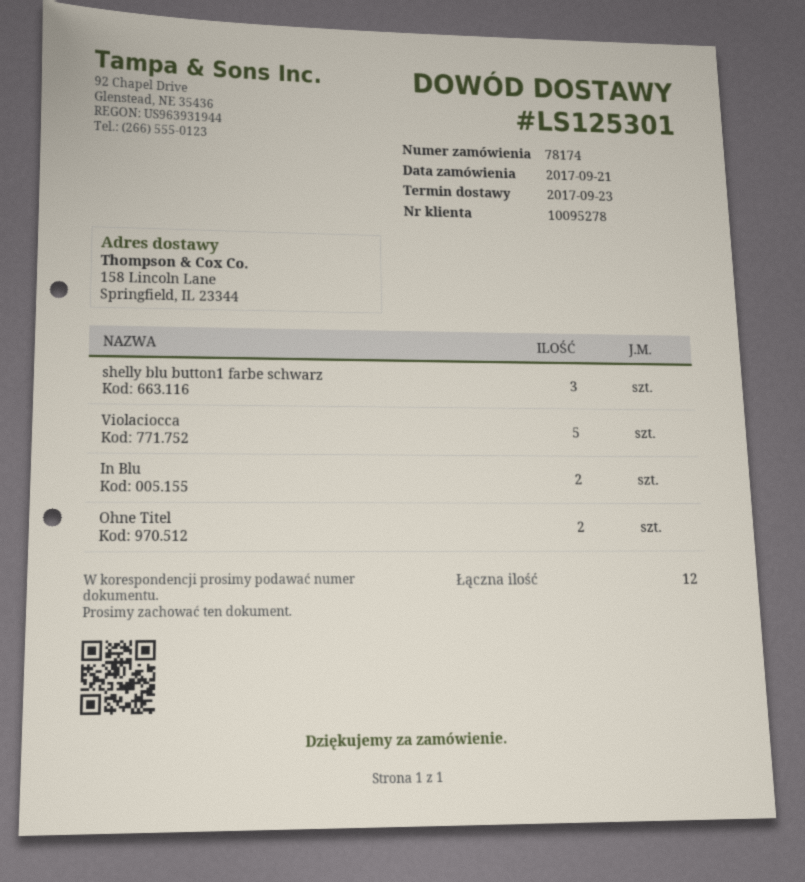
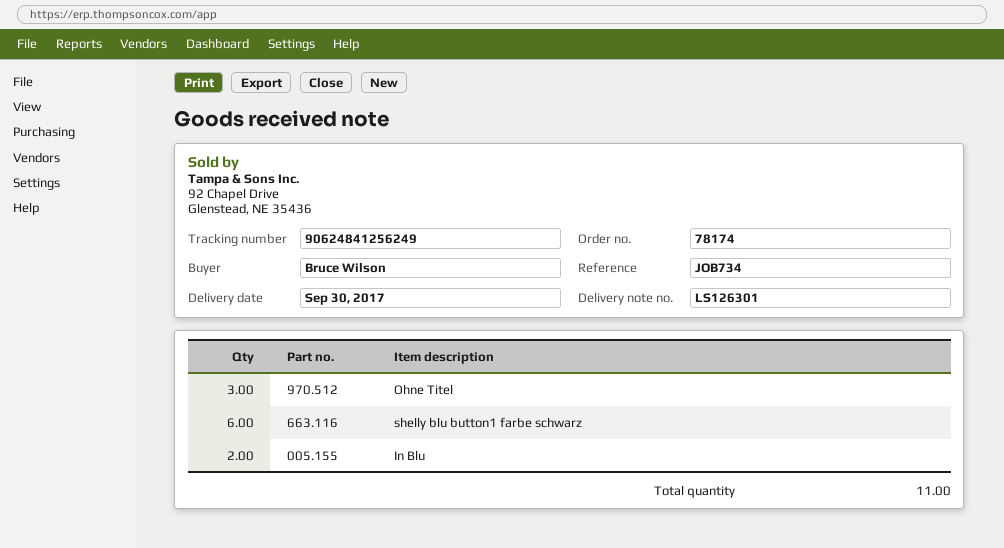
delivery note number: LS125301 -> LS126301
delivery date: 2017-09-23 -> 2017-09-30
shelly blu button1 farbe schwarz: 3 -> 6
Violaciocca: 5 -> none
Ohne Titel: 2 -> 3
total quantity: 12 -> 11

